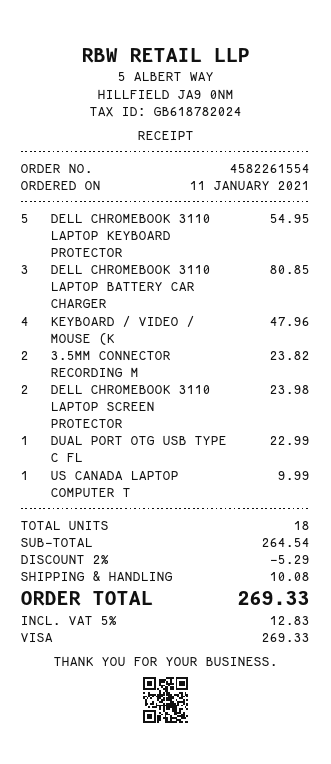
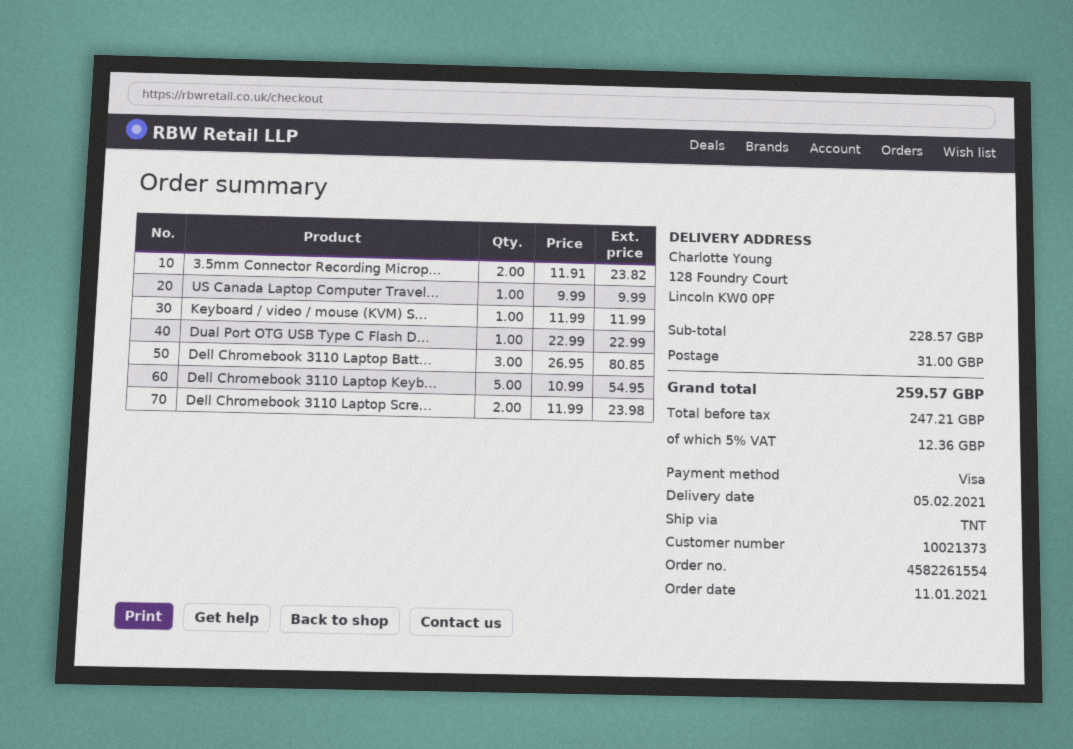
KEYBOARD / VIDEO / MOUSE (K: 4 for 47.96 -> 1 for 11.99
subtotal: 264.54 -> 228.57
discount: 2% = 5.29 -> none
shipping: 10.08 -> 31.00
tax: 5% = 12.83 -> 5% = 12.36
total: 269.33 -> 259.57

